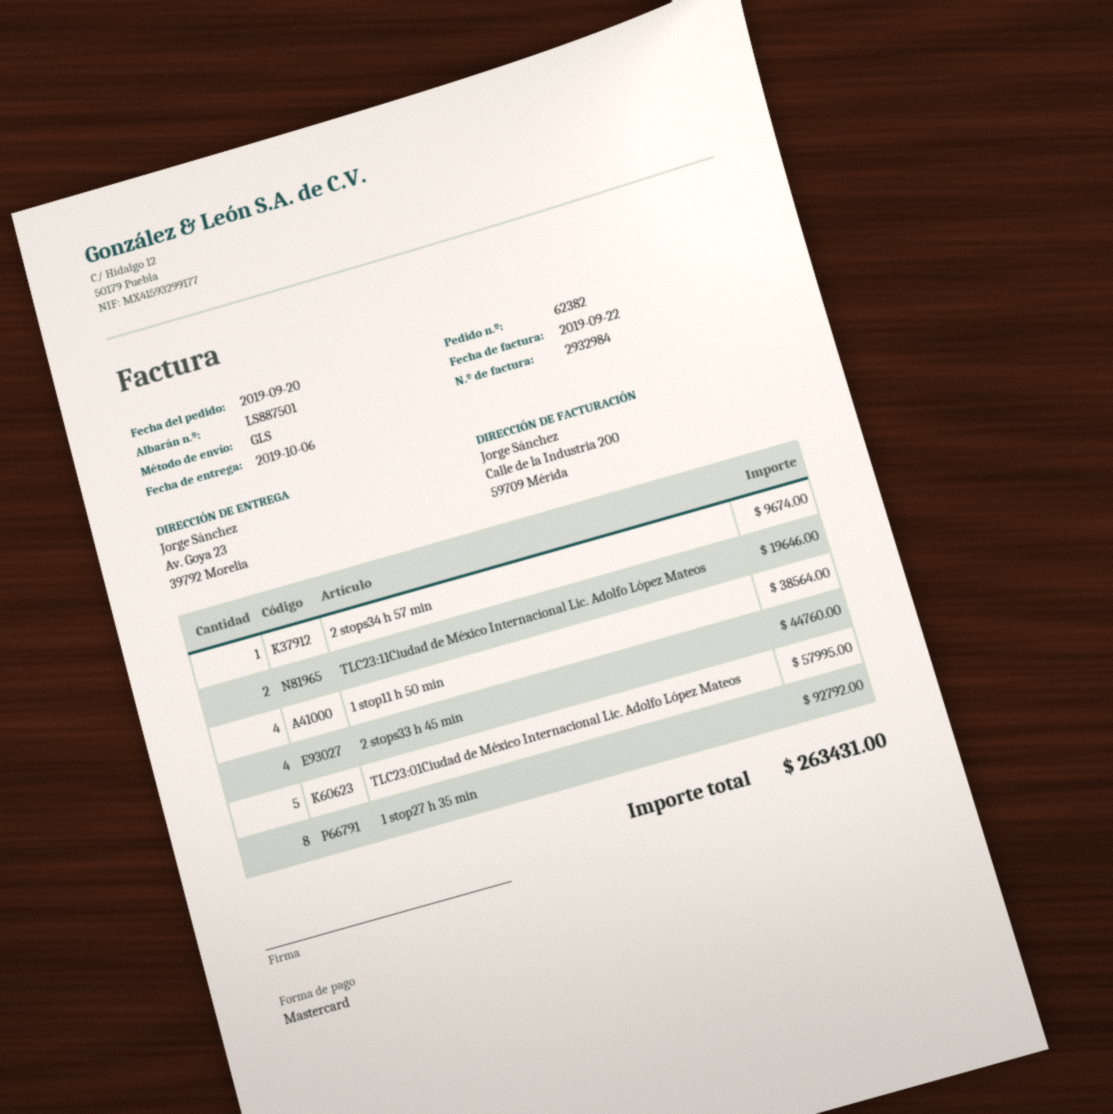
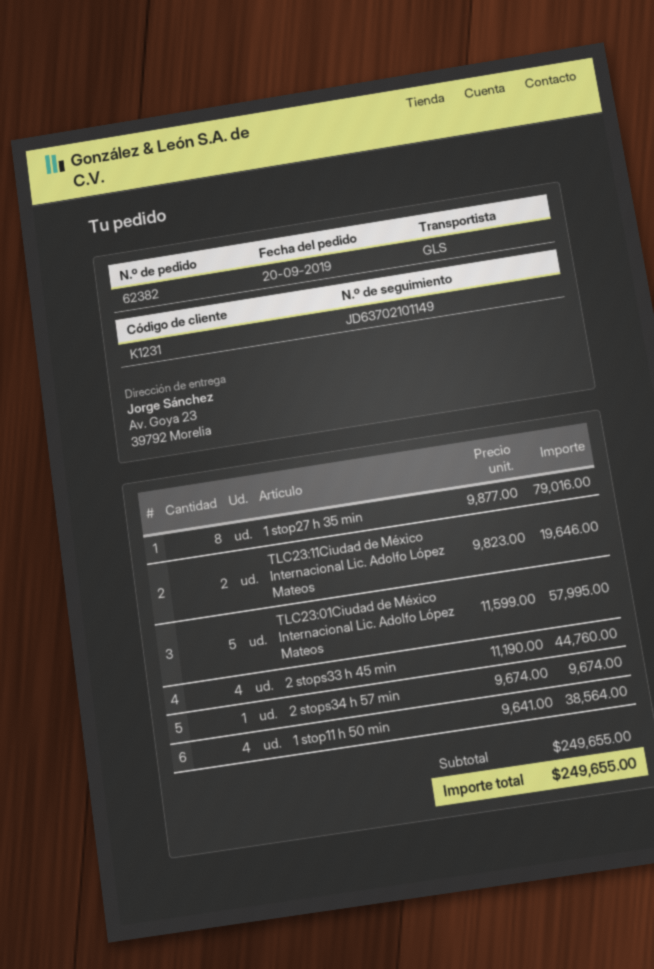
1 stop27 h 35 min: 8 for 92792.00 -> 8 for 79016.00
total: 263431.00 -> 249655.00

